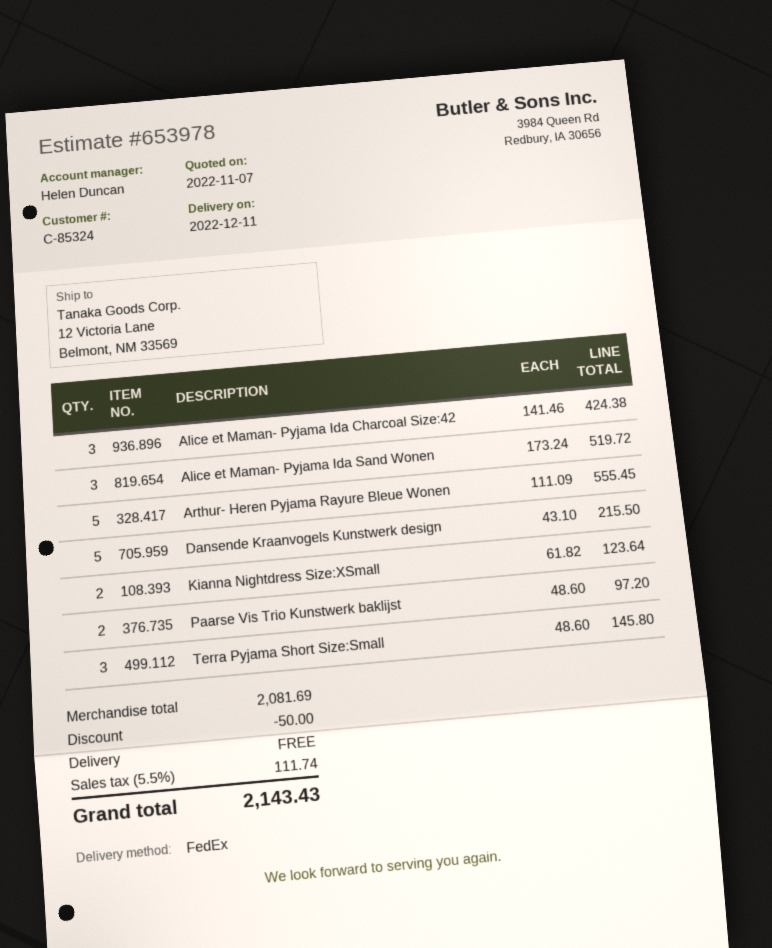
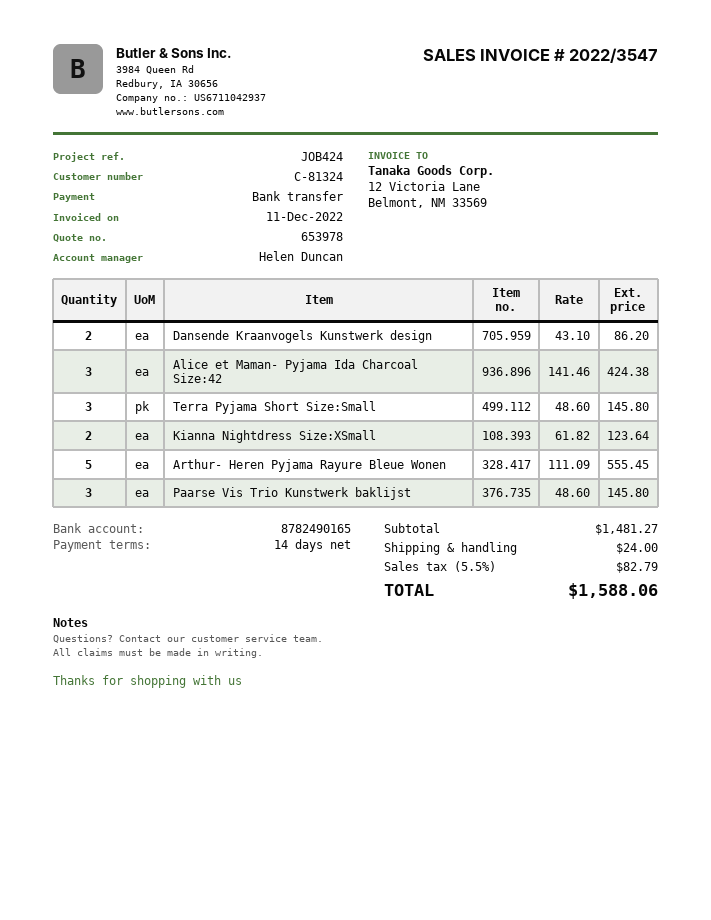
customer number: C-85324 -> C-81324
Alice et Maman- Pyjama Ida Sand Wonen: 3 x 173.24 = 519.72 -> none
Dansende Kraanvogels Kunstwerk design: 5 x 43.10 = 215.50 -> 2 x 43.10 = 86.20
Paarse Vis Trio Kunstwerk baklijst: 2 x 48.60 = 97.20 -> 3 x 48.60 = 145.80
subtotal: 2081.69 -> 1481.27
discount: 50.00 -> none
shipping: 0.00 -> 24.00
tax: 5.5% = 111.74 -> 5.5% = 82.79
total: 2143.43 -> 1588.06

